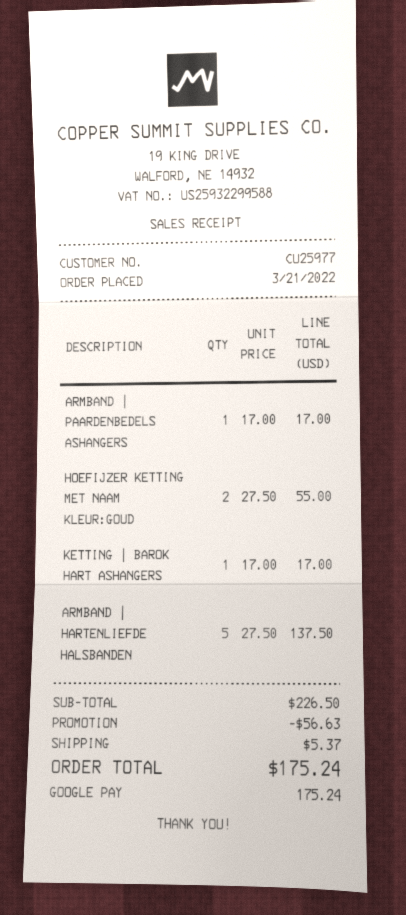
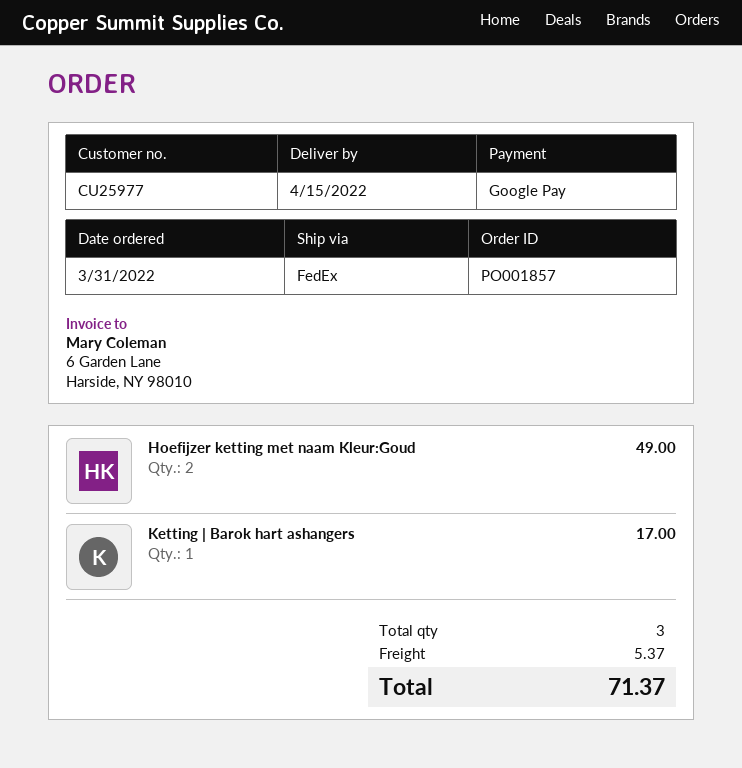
order date: 2022-03-21 -> 2022-03-31
ARMBAND | PAARDENBEDELS ASHANGERS: 1 for 17.00 -> none
HOEFIJZER KETTING MET NAAM KLEUR:GOUD: 2 for 55.00 -> 2 for 49.00
ARMBAND | HARTENLIEFDE HALSBANDEN: 5 for 137.50 -> none
discount: 56.63 -> none
total: 175.24 -> 71.37

